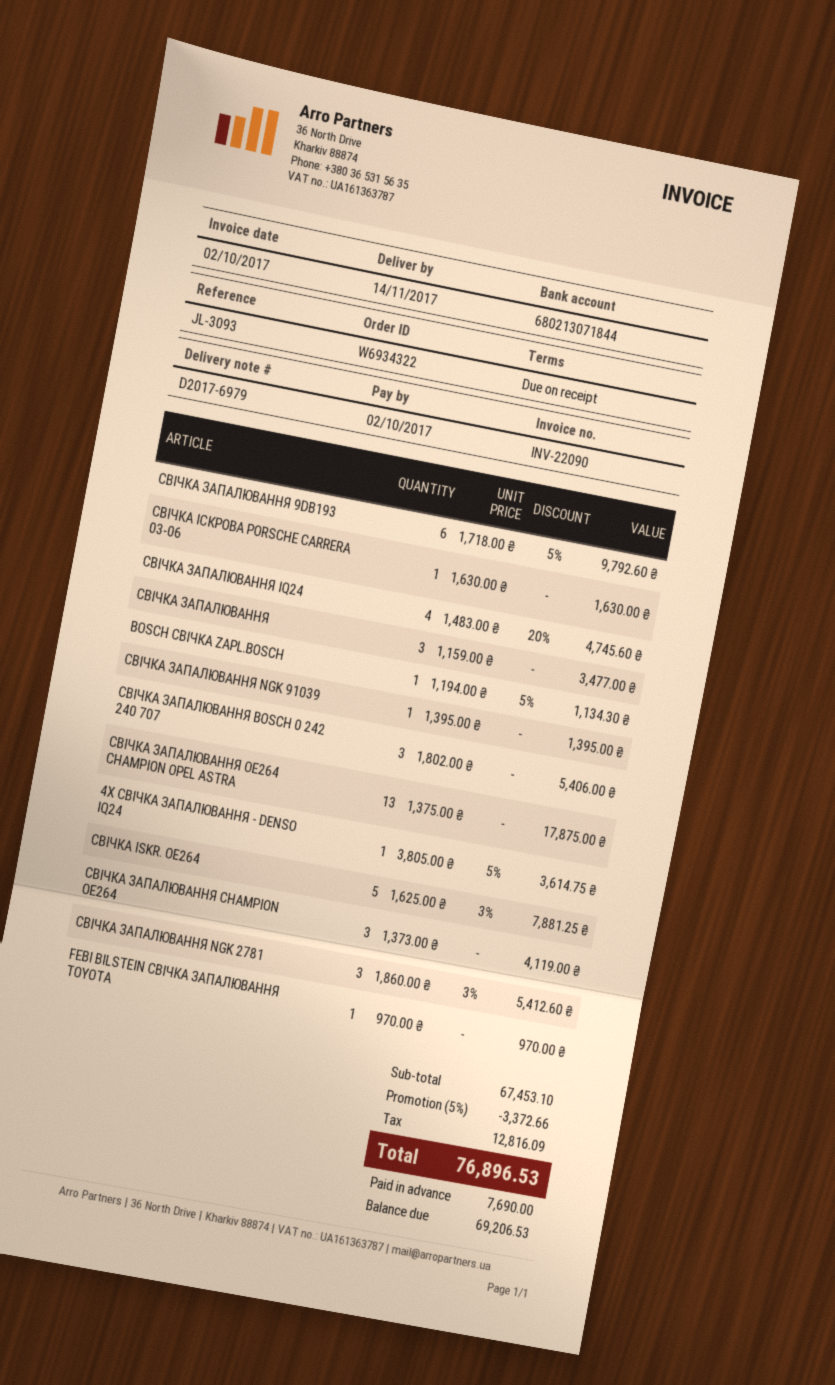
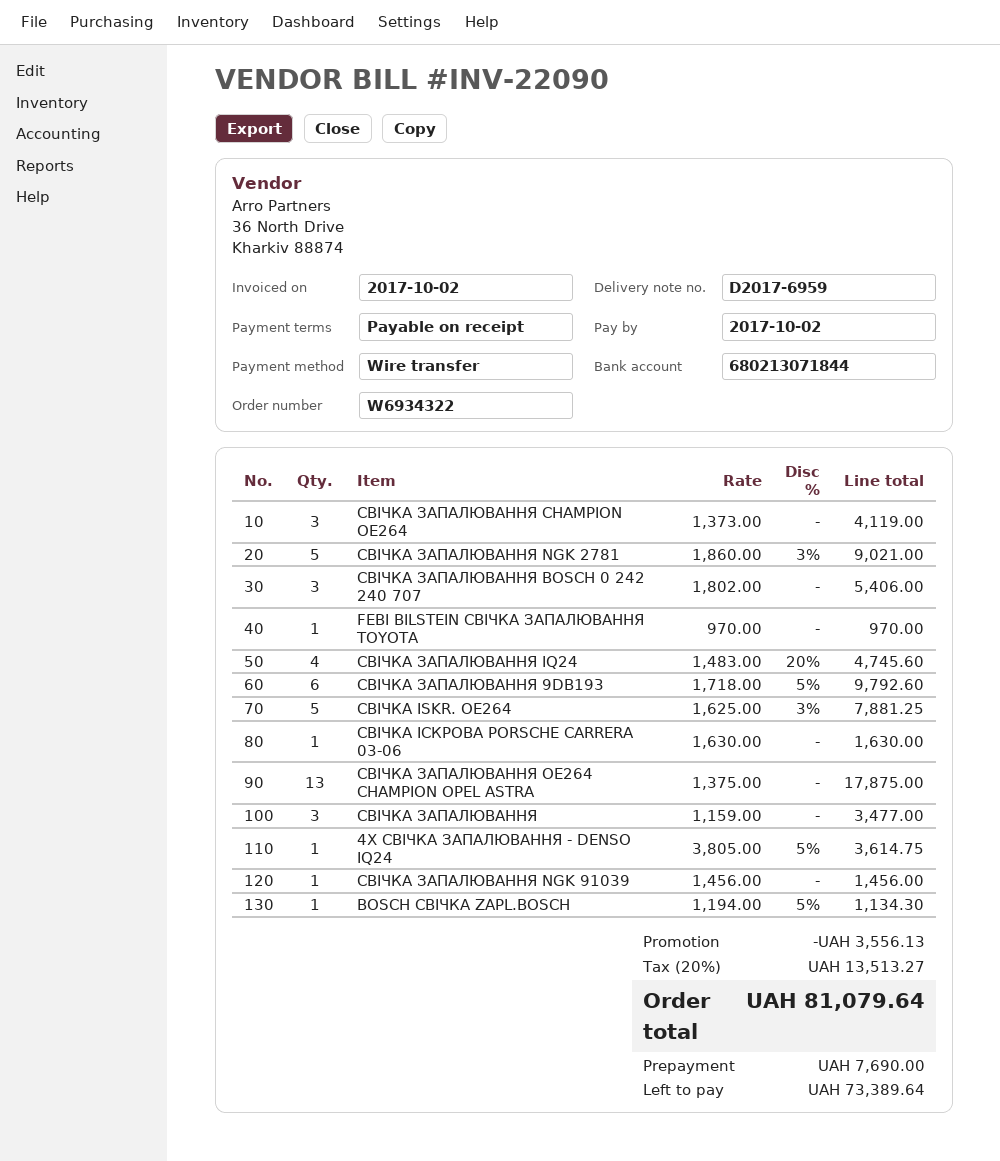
delivery note number: D2017-6979 -> D2017-6959
СВІЧКА ЗАПАЛЮВАННЯ NGK 91039: 1 x 1395.00 = 1395.00 -> 1 x 1456.00 = 1456.00
СВІЧКА ЗАПАЛЮВАННЯ NGK 2781: 3 x 1860.00 - 3% = 5412.60 -> 5 x 1860.00 - 3% = 9021.00
discount: 3372.66 -> 3556.13
tax: 12816.09 -> 13513.27
total: 76896.53 -> 81079.64
balance: 69206.53 -> 73389.64

